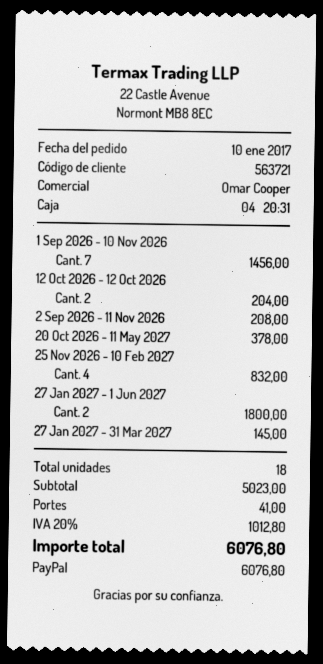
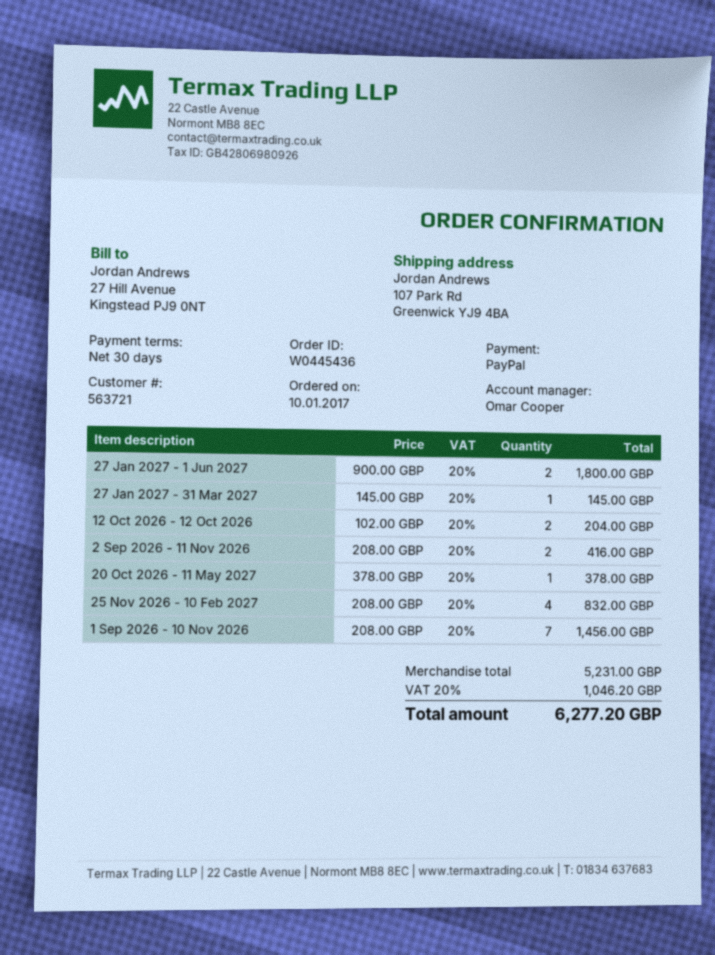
2 Sep 2026 - 11 Nov 2026: 1 for 208.00 -> 2 for 416.00
subtotal: 5023.00 -> 5231.00
shipping: 41.00 -> none
tax: 20% = 1012.80 -> 20% = 1046.20
total: 6076.80 -> 6277.20

